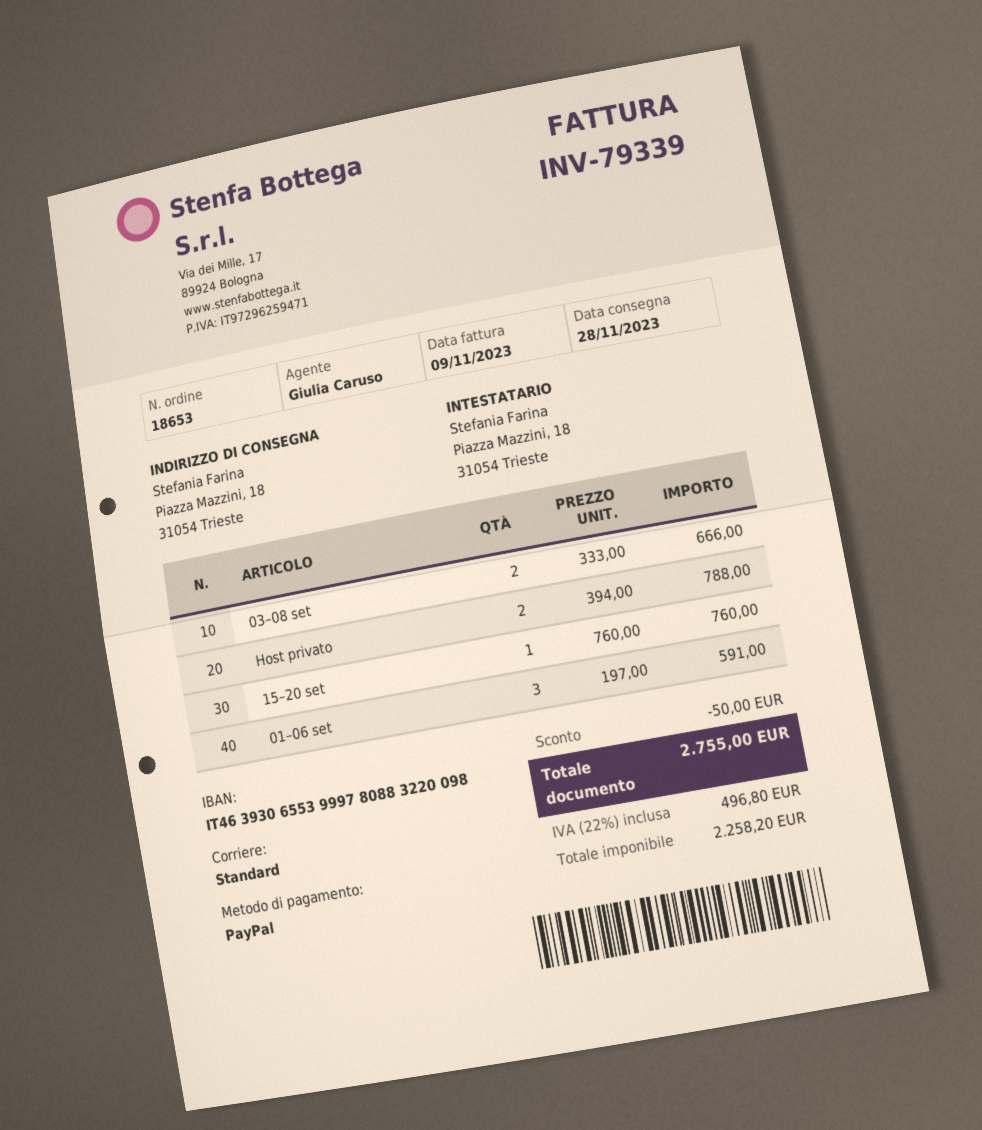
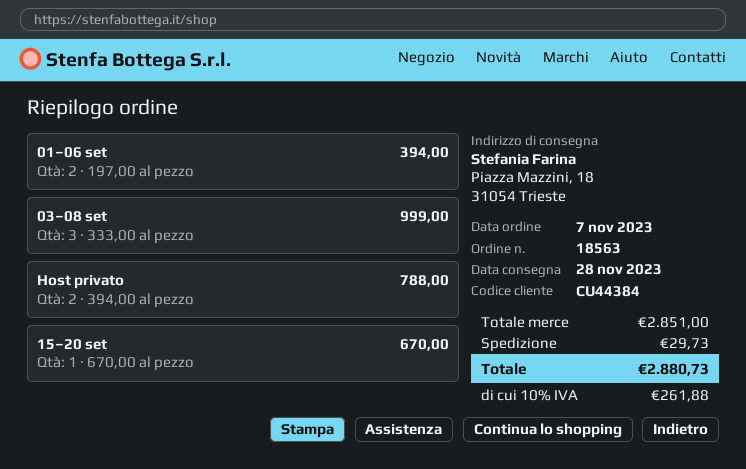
order number: 18653 -> 18563
03–08 set: 2 x 333.00 = 666.00 -> 3 x 333.00 = 999.00
15–20 set: 1 x 760.00 = 760.00 -> 1 x 670.00 = 670.00
01–06 set: 3 x 197.00 = 591.00 -> 2 x 197.00 = 394.00
discount: 50.00 -> none
shipping: none -> 29.73
tax: 22% = 496.80 -> 10% = 261.88
total: 2755.00 -> 2880.73

